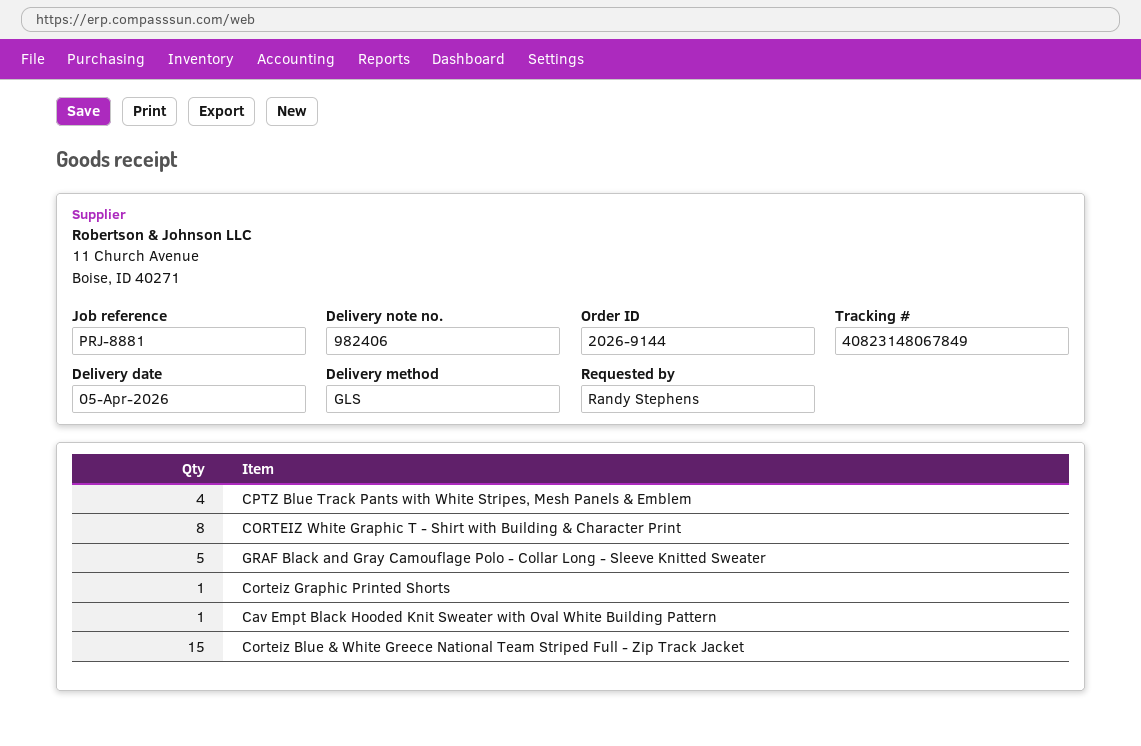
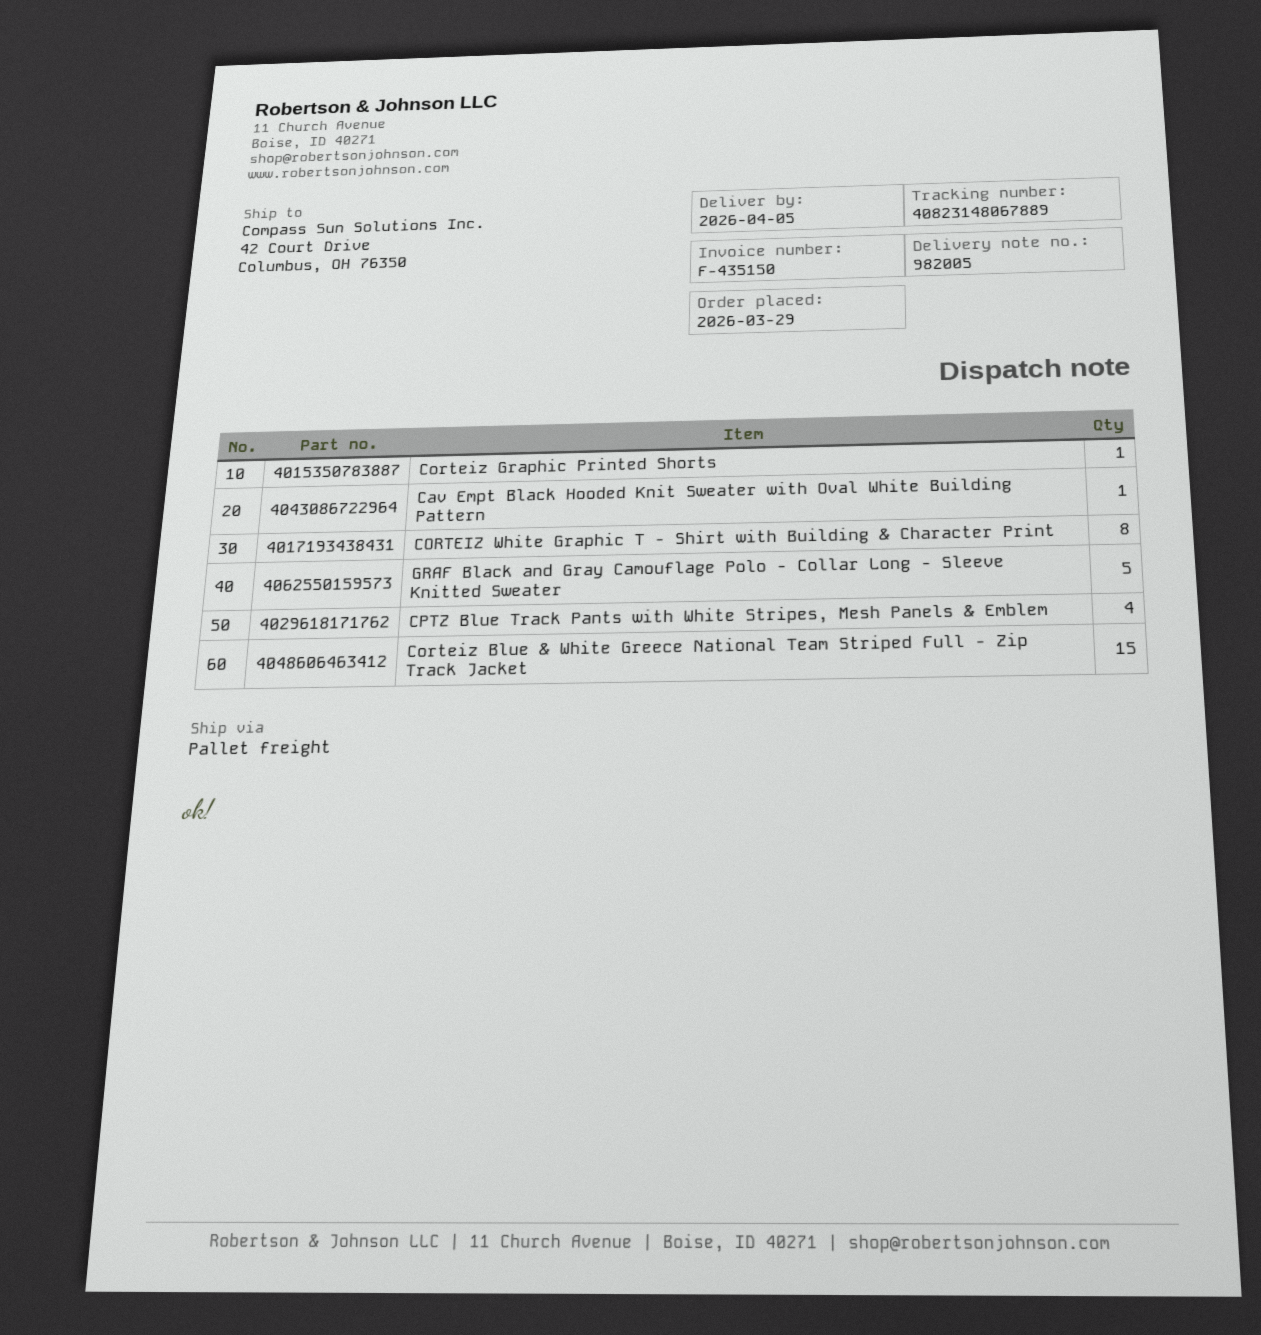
delivery note number: 982406 -> 982005
shipping method: GLS -> pallet freight
tracking number: 40823148067849 -> 40823148067889

